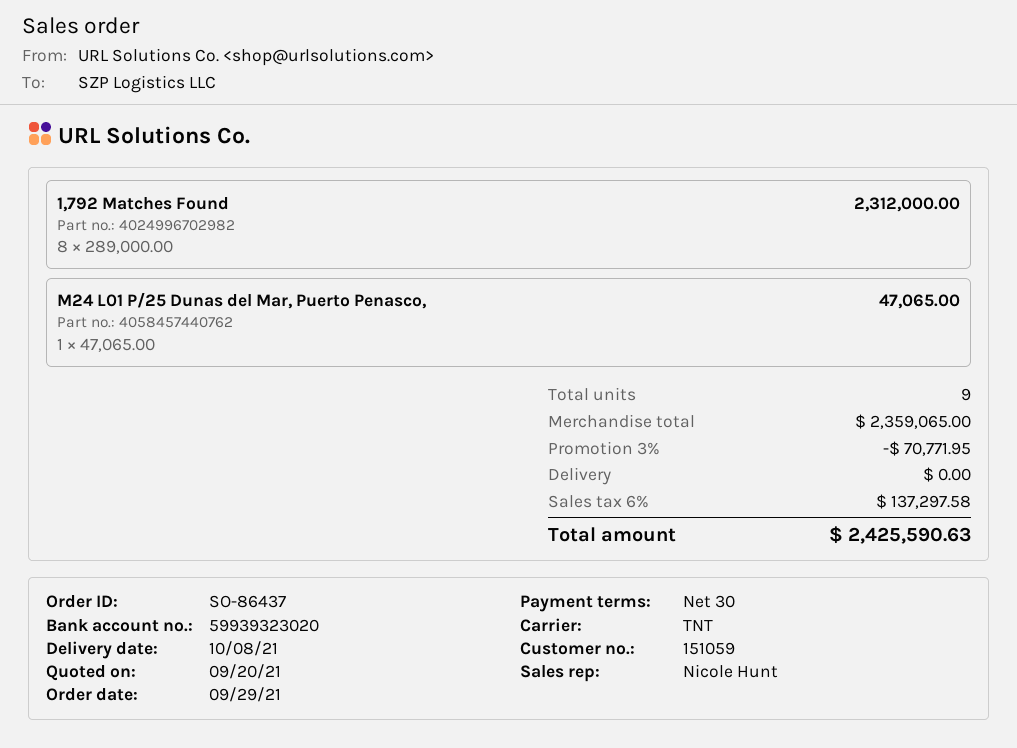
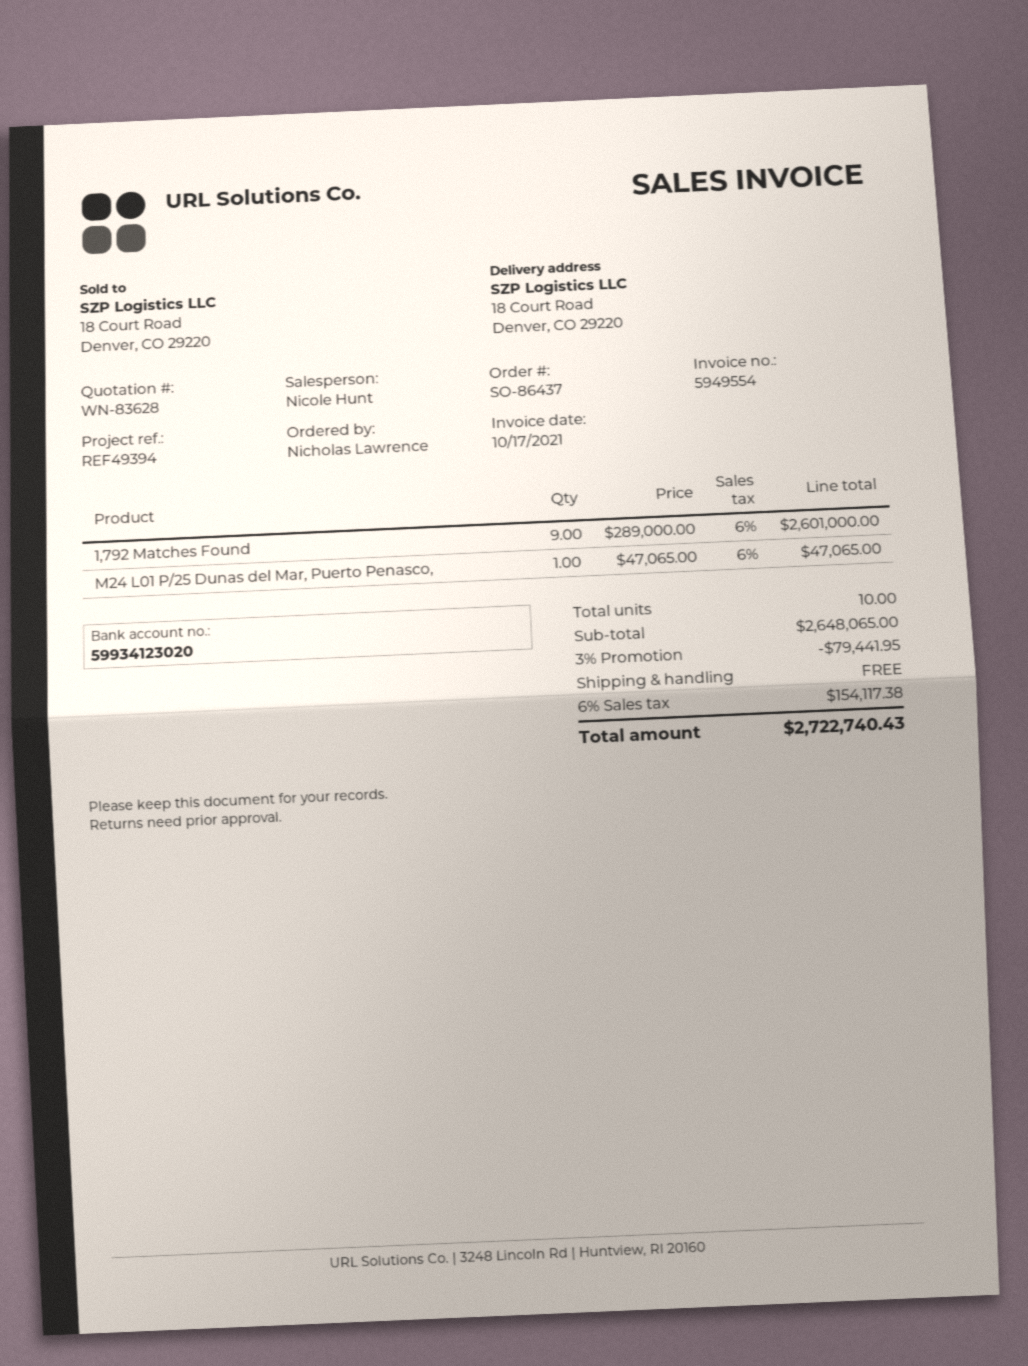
bank account: 59939323020 -> 59934123020
1,792 Matches Found: 8 x 289000.00 = 2312000.00 -> 9 x 289000.00 = 2601000.00
total quantity: 9 -> 10
subtotal: 2359065.00 -> 2648065.00
discount: 3% = 70771.95 -> 3% = 79441.95
tax: 6% = 137297.58 -> 6% = 154117.38
total: 2425590.63 -> 2722740.43

